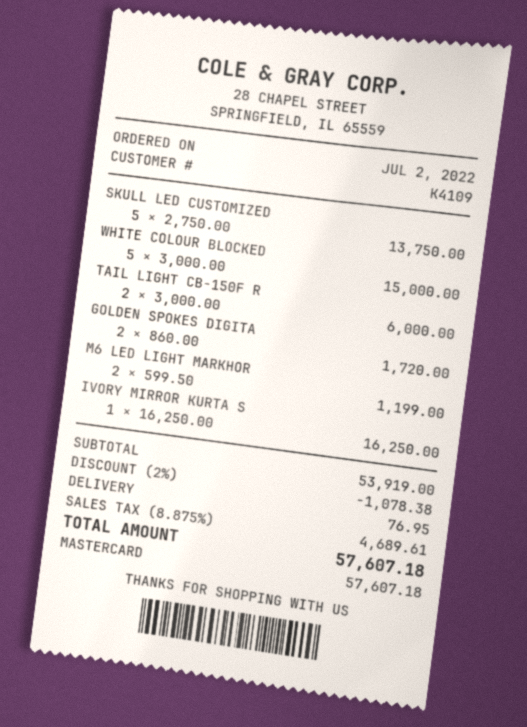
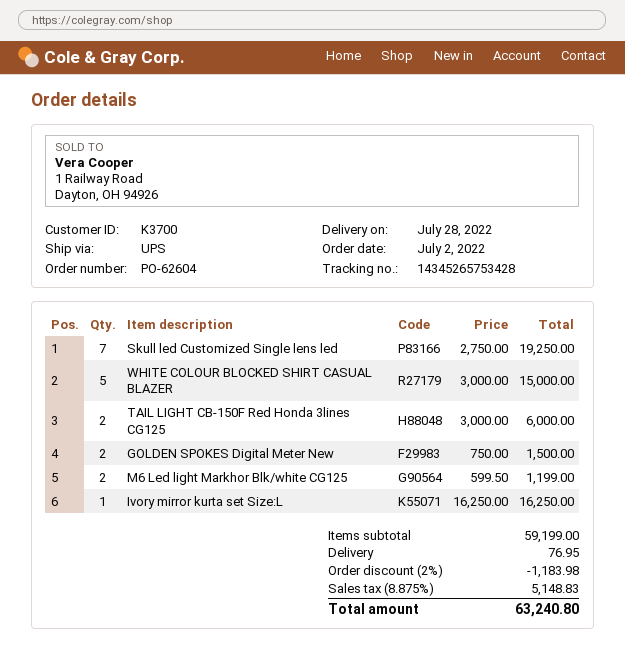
customer number: K4109 -> K3700
SKULL LED CUSTOMIZED: 5 x 2750.00 = 13750.00 -> 7 x 2750.00 = 19250.00
GOLDEN SPOKES DIGITA: 2 x 860.00 = 1720.00 -> 2 x 750.00 = 1500.00
subtotal: 53919.00 -> 59199.00
discount: 2% = 1078.38 -> 2% = 1183.98
tax: 8.875% = 4689.61 -> 8.875% = 5148.83
total: 57607.18 -> 63240.80

